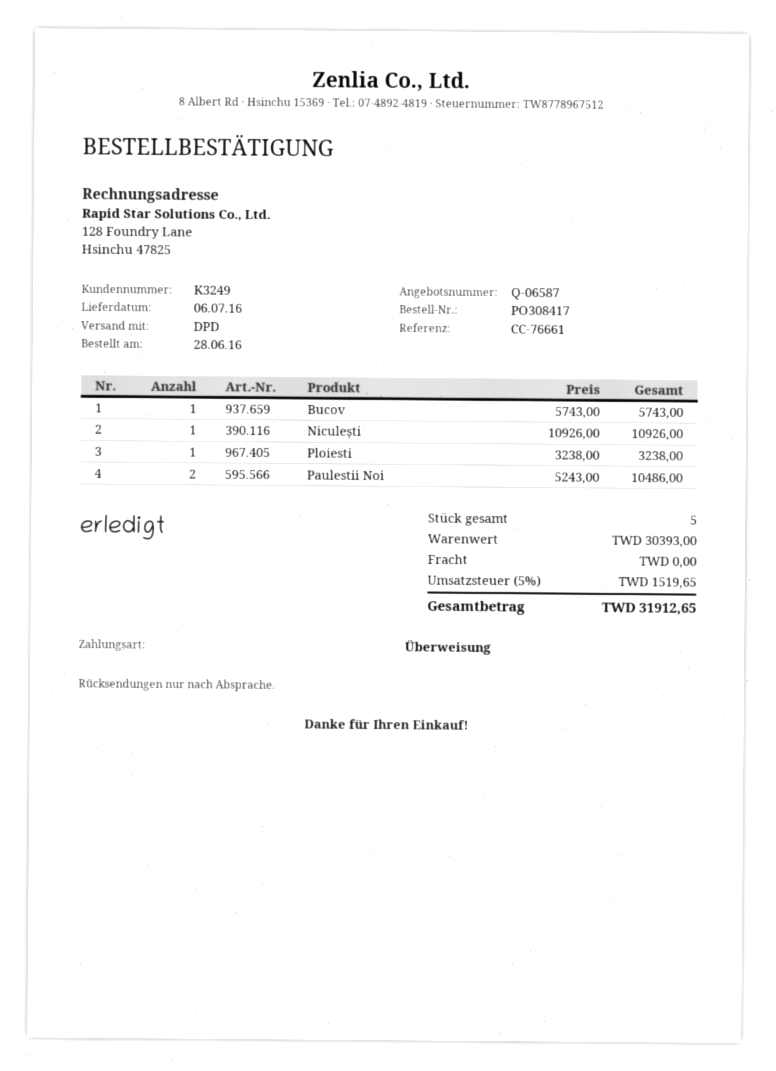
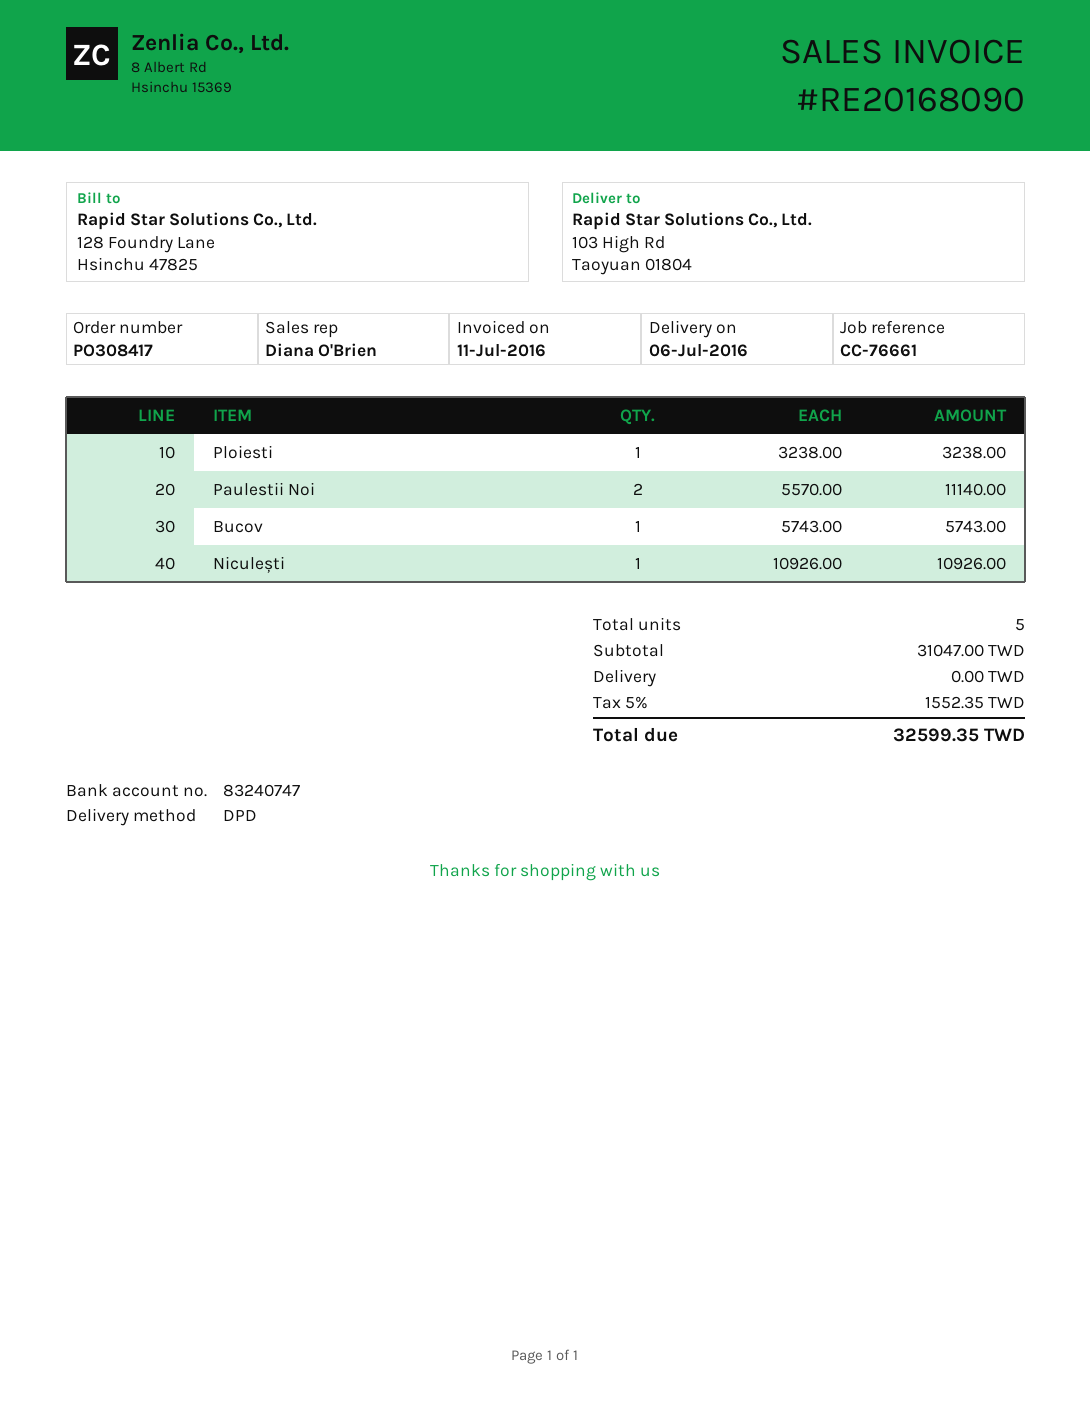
Paulestii Noi: 2 x 5243.00 = 10486.00 -> 2 x 5570.00 = 11140.00
subtotal: 30393.00 -> 31047.00
tax: 5% = 1519.65 -> 5% = 1552.35
total: 31912.65 -> 32599.35

